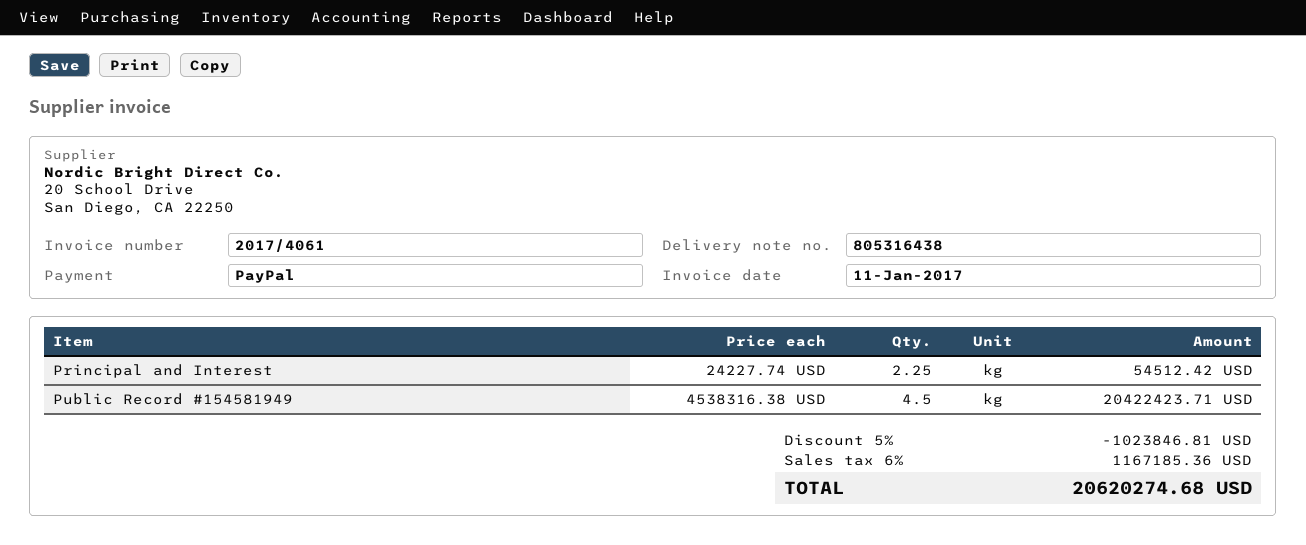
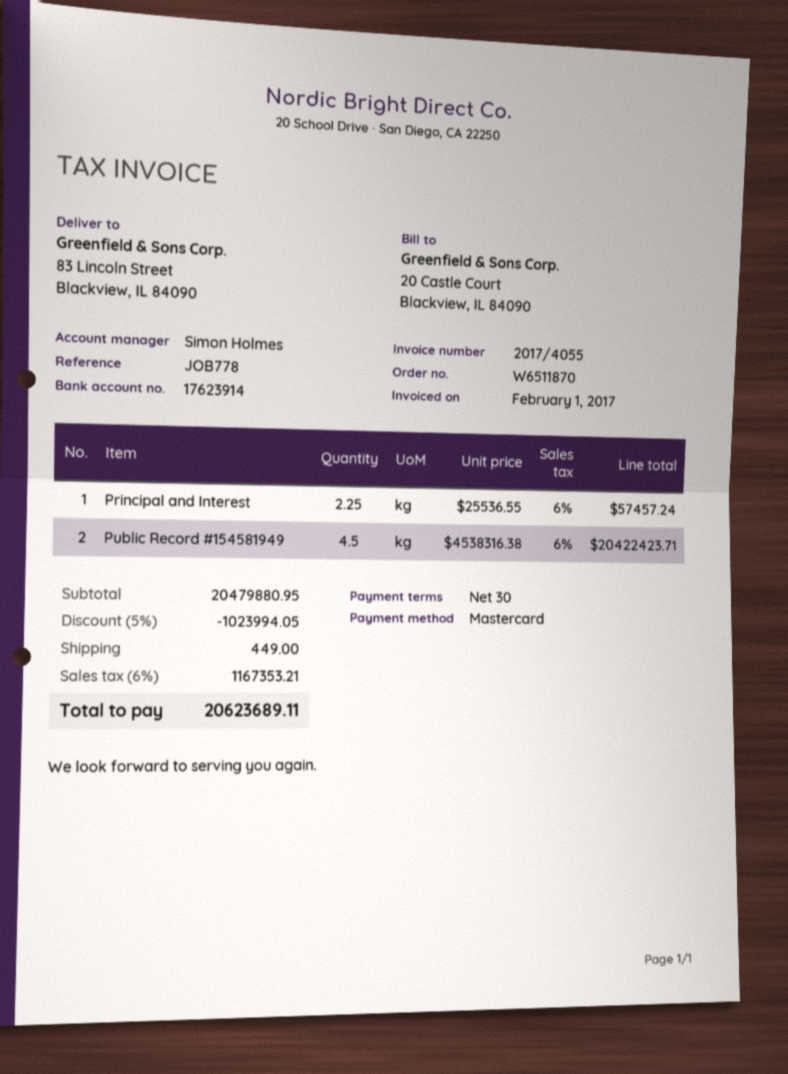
invoice number: 2017/4061 -> 2017/4055
invoice date: 2017-01-11 -> 2017-02-01
payment method: PayPal -> Mastercard
Principal and Interest: 2.25 x 24227.74 = 54512.42 -> 2.25 x 25536.55 = 57457.24
discount: 5% = 1023846.81 -> 5% = 1023994.05
shipping: none -> 449.00
tax: 6% = 1167185.36 -> 6% = 1167353.21
total: 20620274.68 -> 20623689.11

